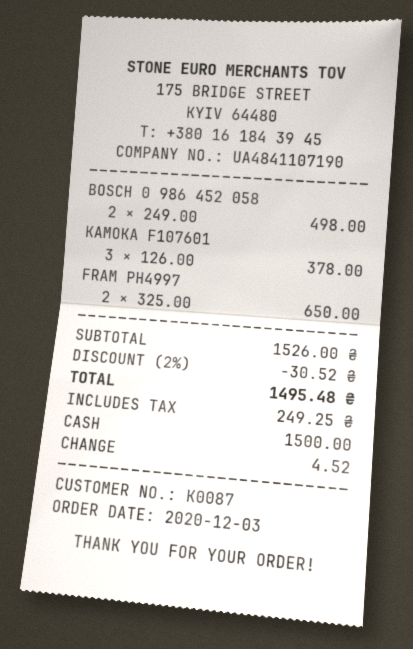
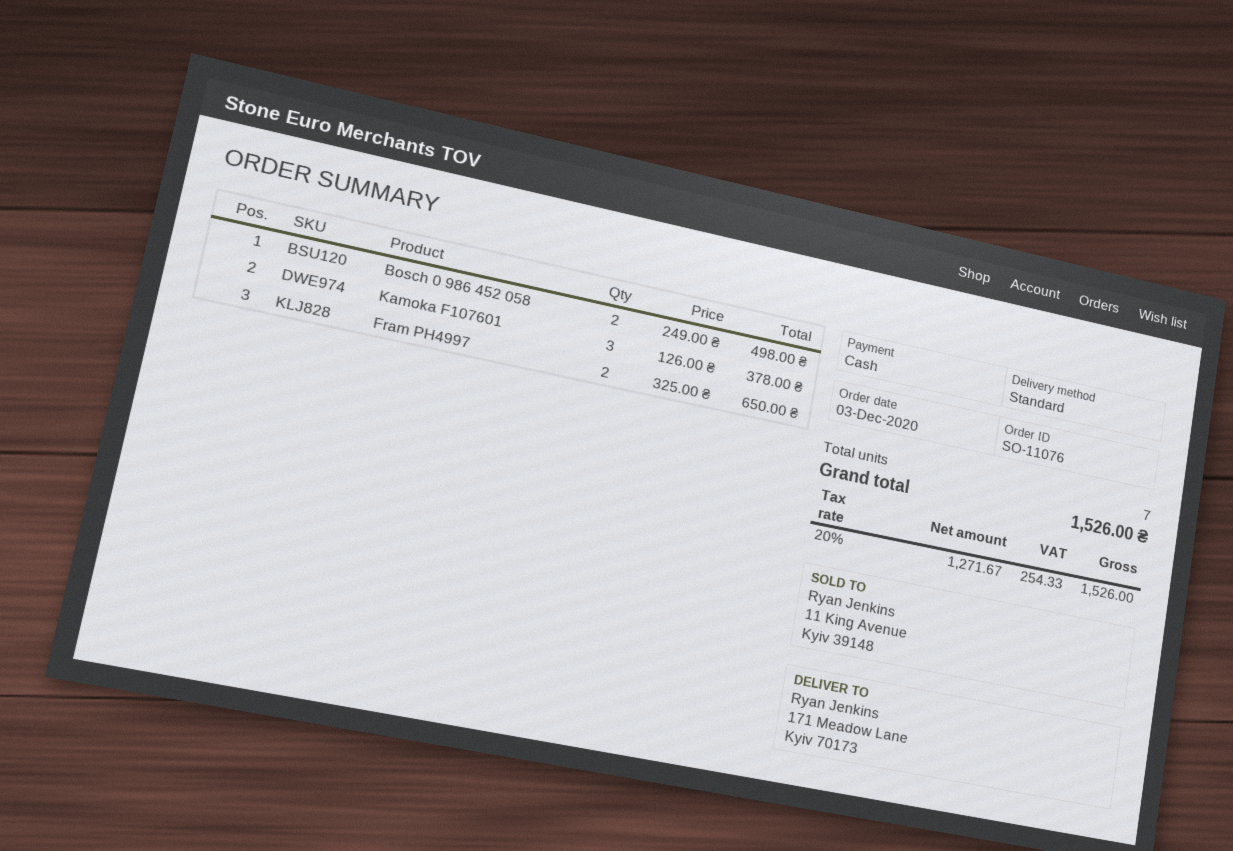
discount: 2% = 30.52 -> none
tax: 249.25 -> 254.33
total: 1495.48 -> 1526.00

